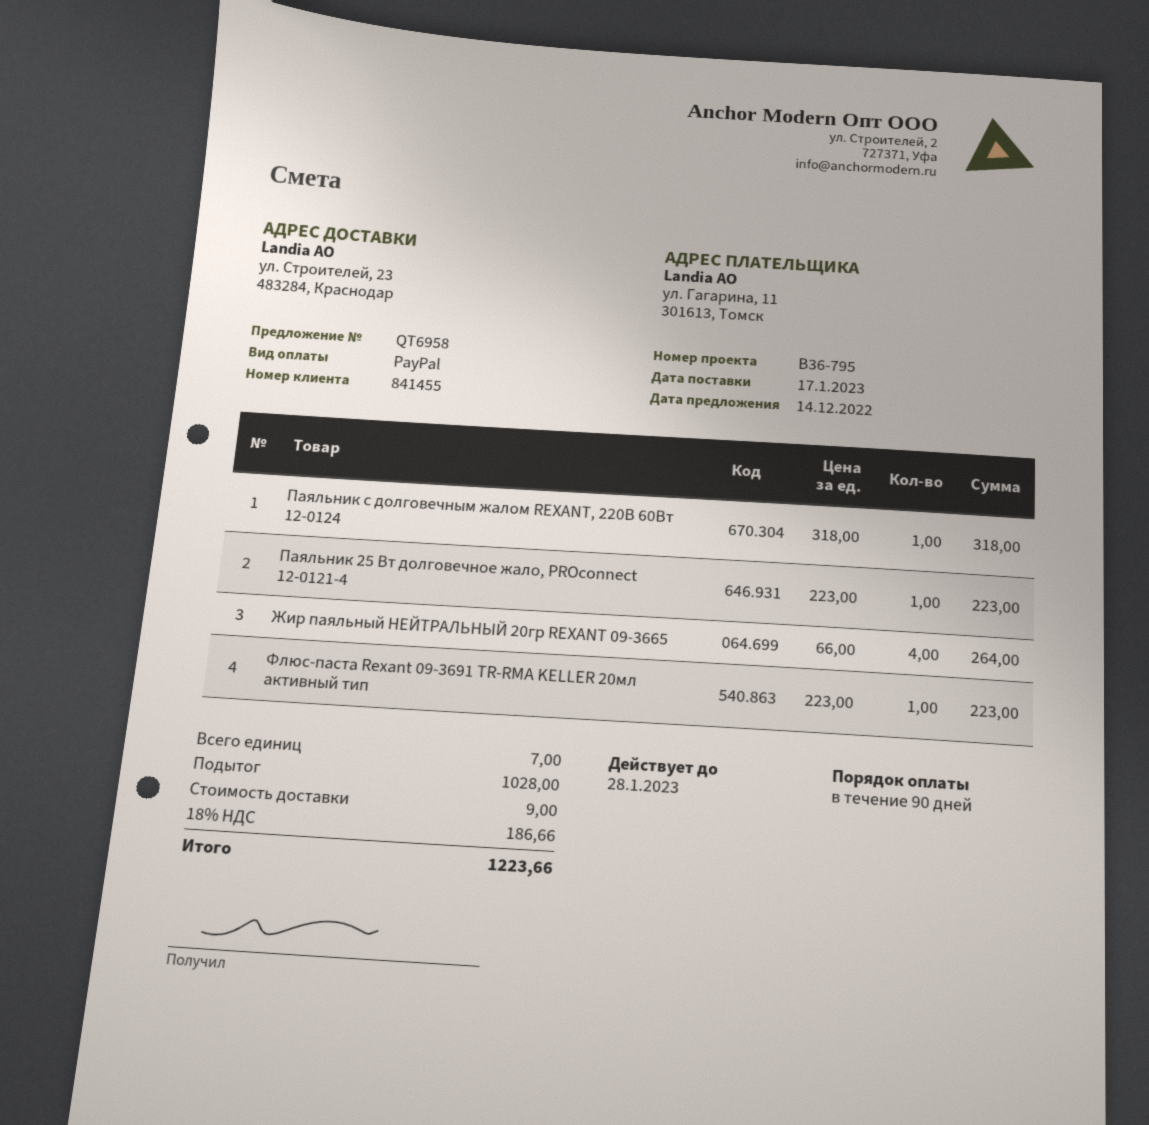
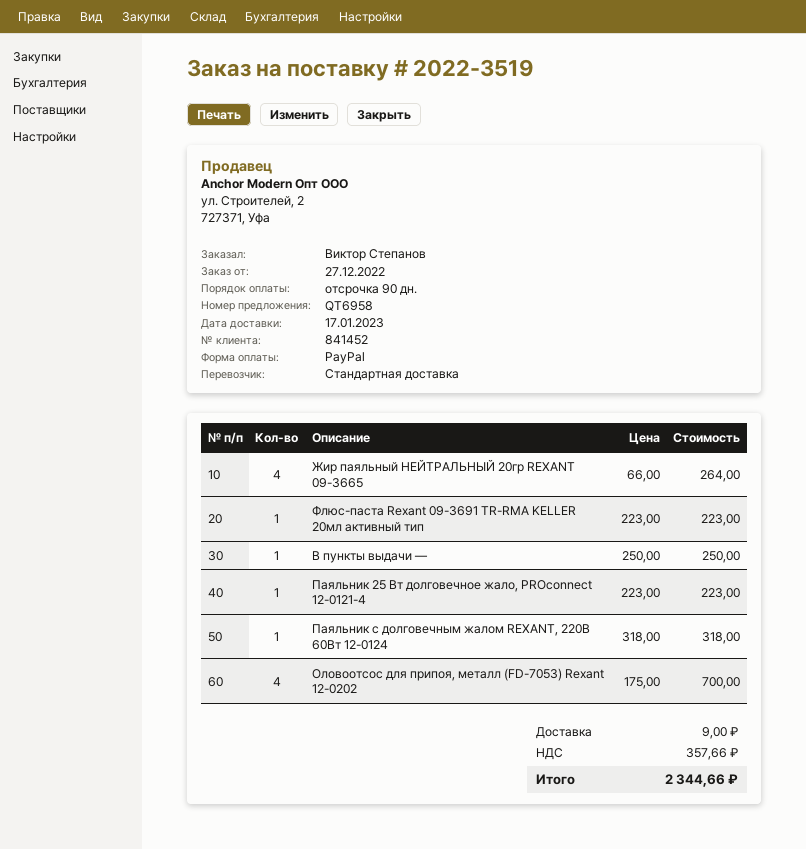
customer number: 841455 -> 841452
В пункты выдачи —: none -> 1 x 250.00 = 250.00
Оловоотсос для припоя, металл (FD-7053) Rexant 12-0202: none -> 4 x 175.00 = 700.00
tax: 186.66 -> 357.66
total: 1223.66 -> 2344.66

